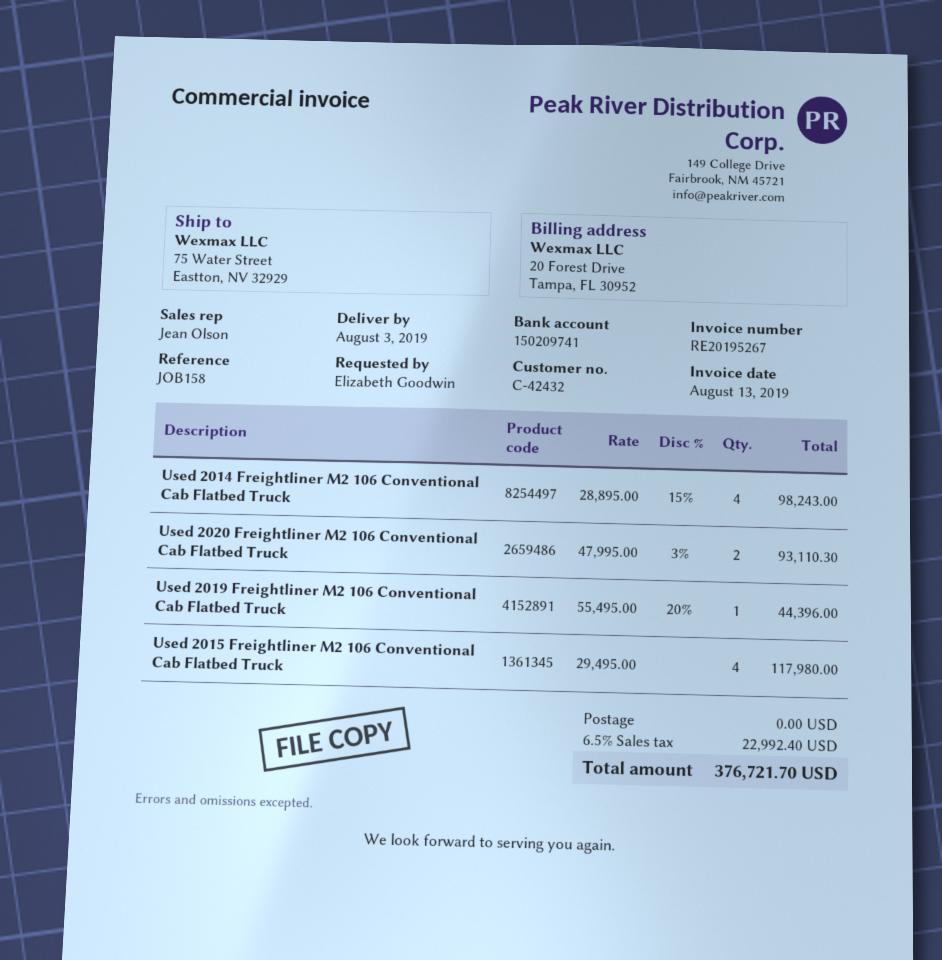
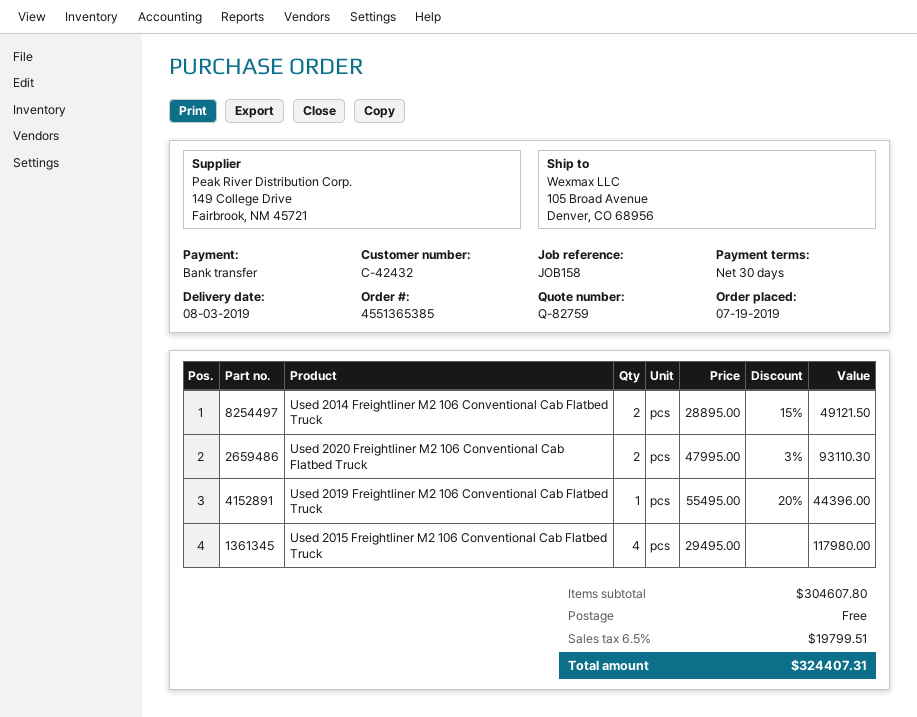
ship to: 75 Water Street, Eastton, NV 32929 -> 105 Broad Avenue, Denver, CO 68956
Used 2014 Freightliner M2 106 Conventional Cab Flatbed Truck: 4 x 28895.00 - 15% = 98243.00 -> 2 x 28895.00 - 15% = 49121.50
tax: 6.5% = 22992.40 -> 6.5% = 19799.51
total: 376721.70 -> 324407.31

